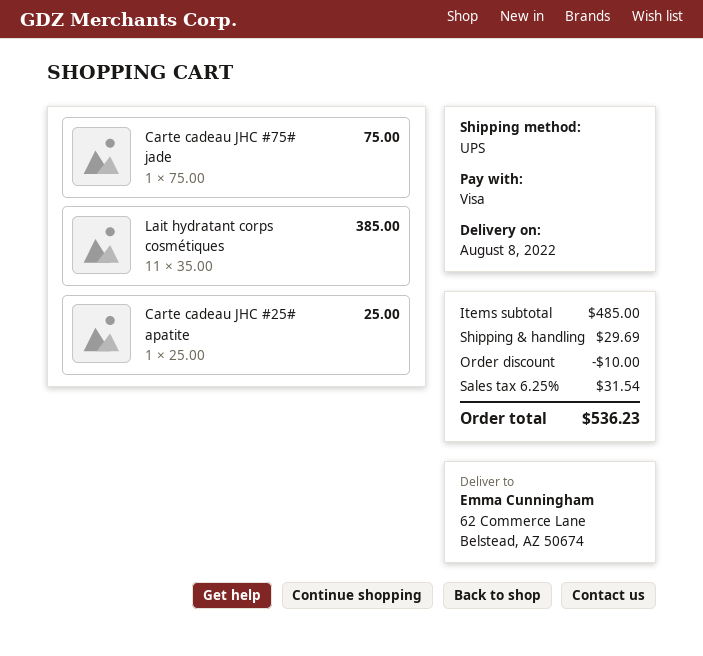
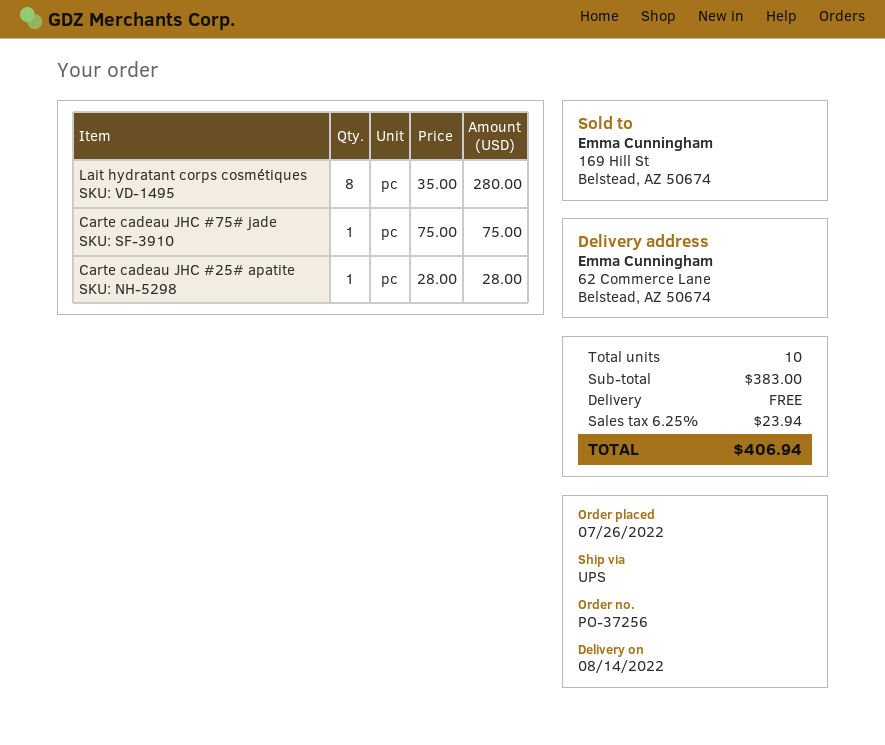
delivery date: 2022-08-08 -> 2022-08-14
Lait hydratant corps cosmétiques: 11 x 35.00 = 385.00 -> 8 x 35.00 = 280.00
Carte cadeau JHC #25# apatite: 1 x 25.00 = 25.00 -> 1 x 28.00 = 28.00
subtotal: 485.00 -> 383.00
discount: 10.00 -> none
shipping: 29.69 -> 0.00
tax: 6.25% = 31.54 -> 6.25% = 23.94
total: 536.23 -> 406.94

